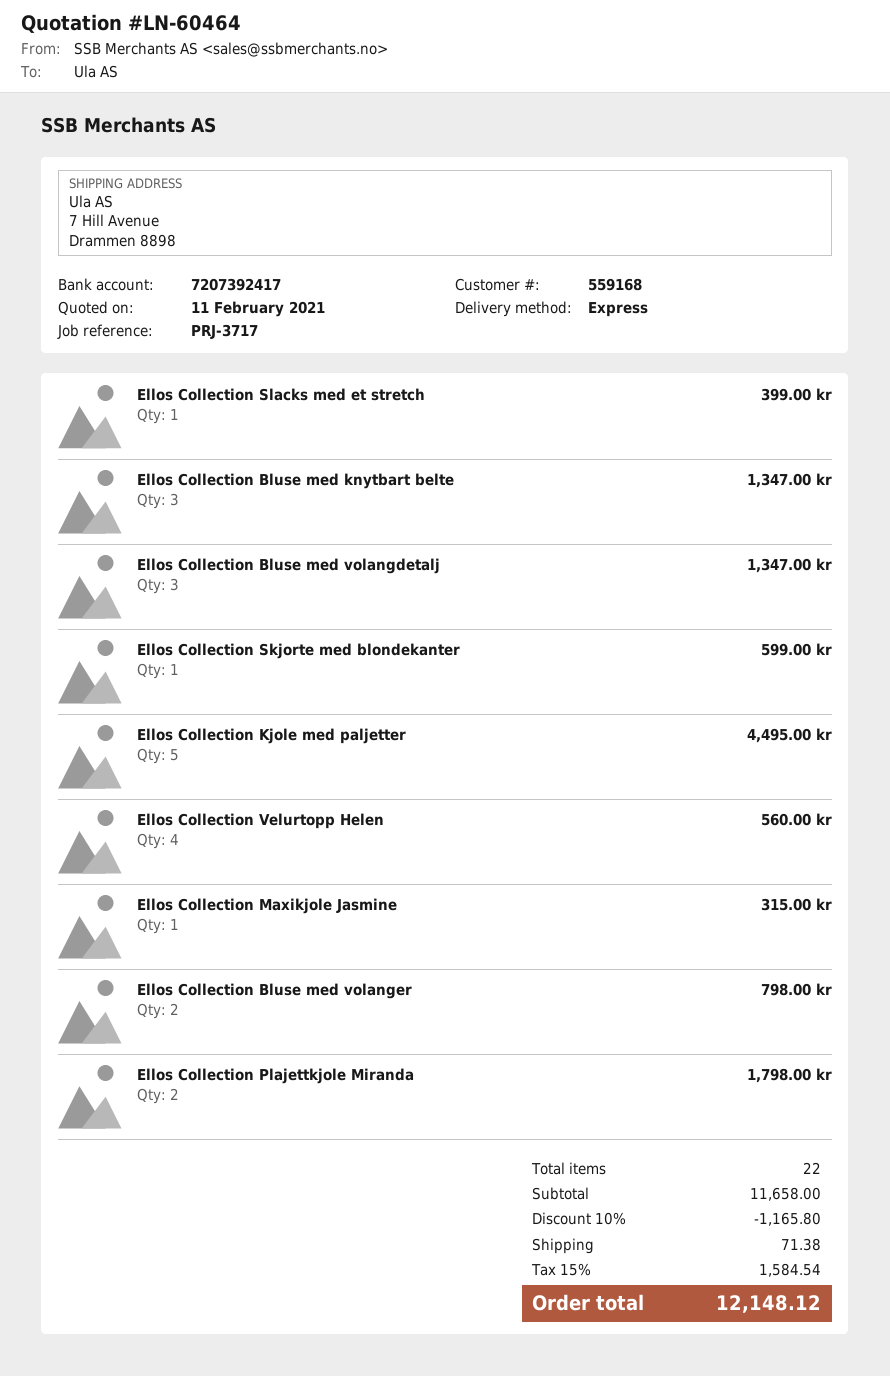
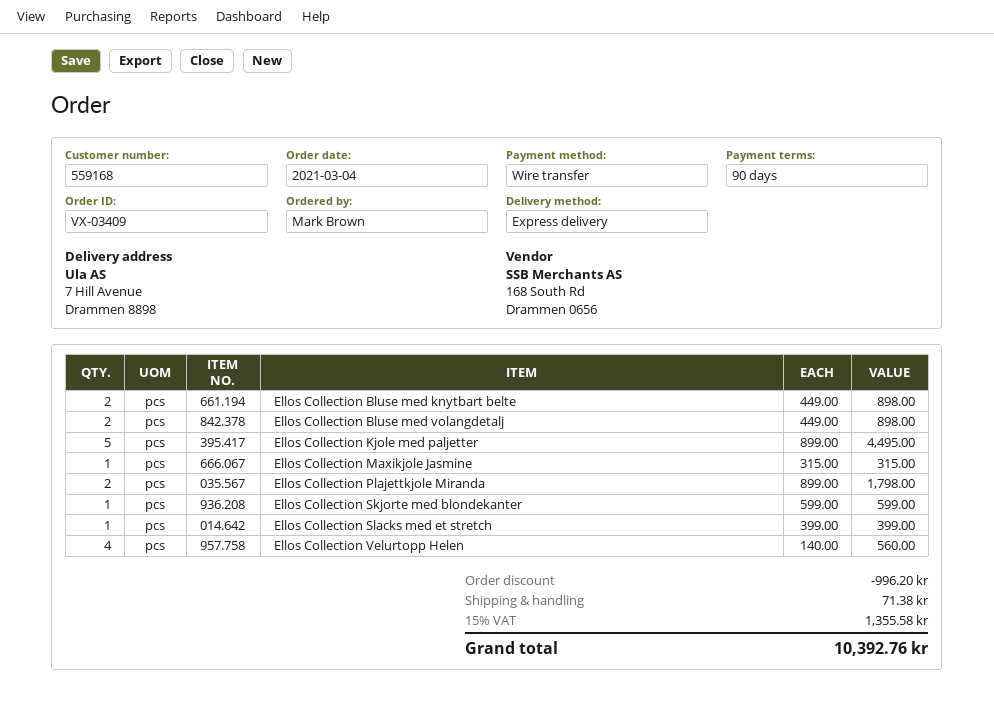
Ellos Collection Bluse med knytbart belte: 3 for 1347.00 -> 2 for 898.00
Ellos Collection Bluse med volangdetalj: 3 for 1347.00 -> 2 for 898.00
Ellos Collection Bluse med volanger: 2 for 798.00 -> none
discount: 1165.80 -> 996.20
tax: 15% = 1584.54 -> 15% = 1355.58
total: 12148.12 -> 10392.76

